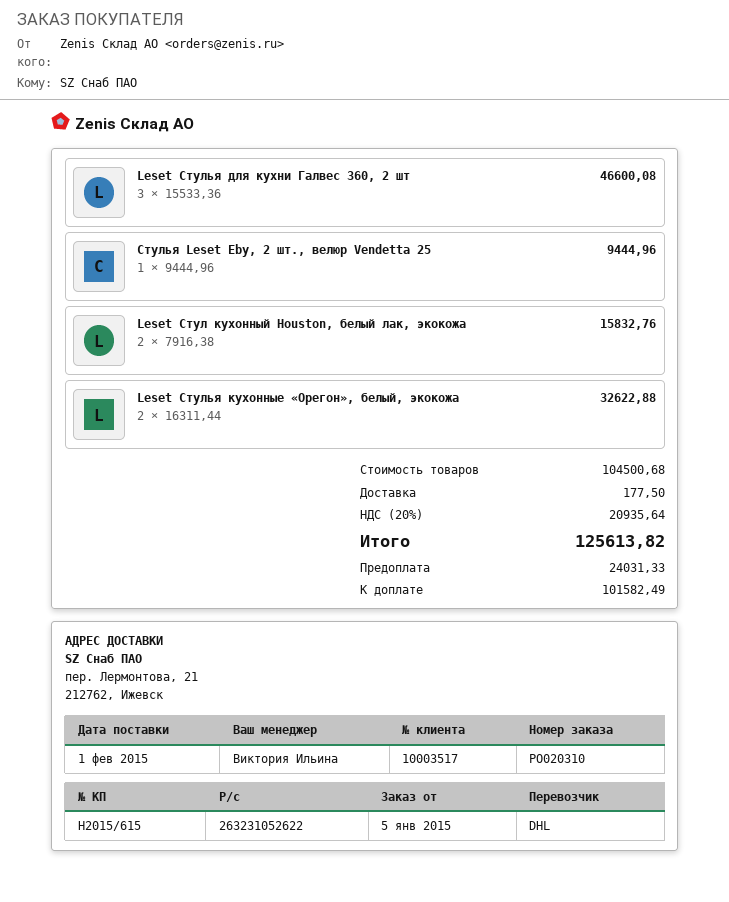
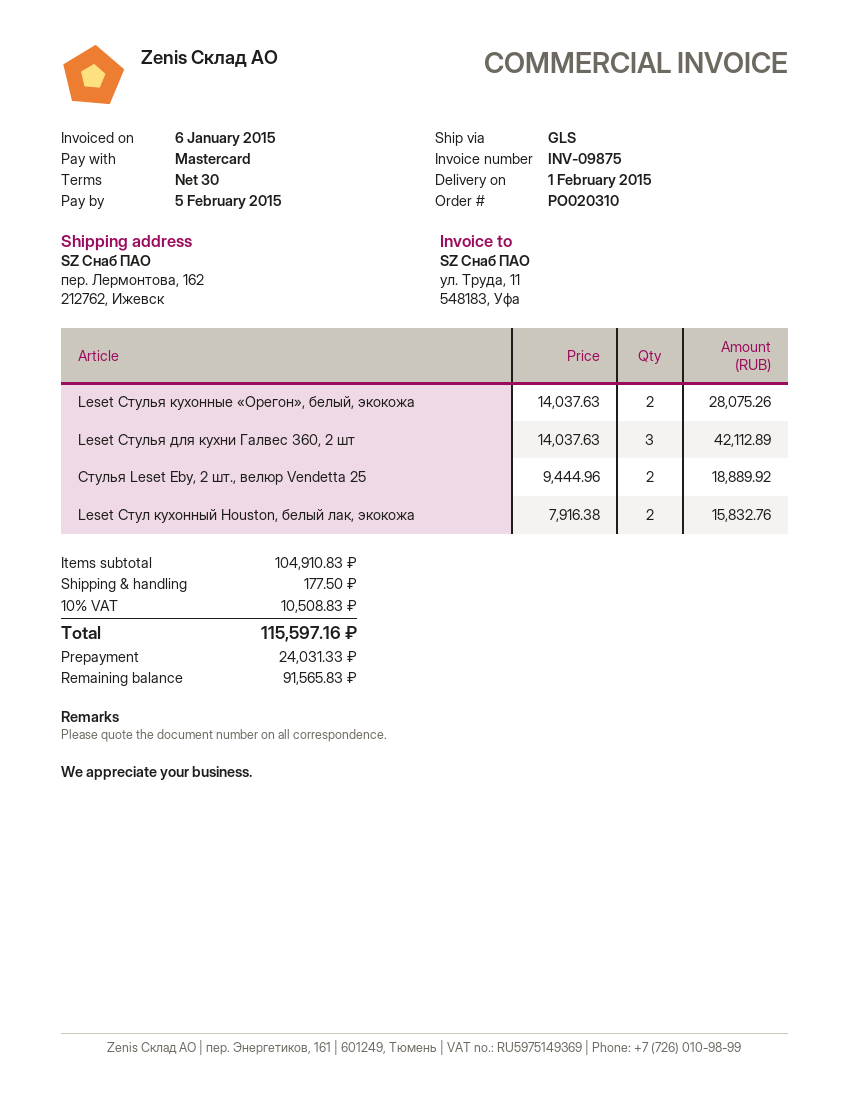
shipping method: DHL -> GLS
ship to: пер. Лермонтова, 21, 212762, Ижевск -> пер. Лермонтова, 162, 212762, Ижевск
Leset Стулья для кухни Галвес 360, 2 шт: 3 x 15533.36 = 46600.08 -> 3 x 14037.63 = 42112.89
Стулья Leset Eby, 2 шт., велюр Vendetta 25: 1 x 9444.96 = 9444.96 -> 2 x 9444.96 = 18889.92
Leset Стулья кухонные «Орегон», белый, экокожа: 2 x 16311.44 = 32622.88 -> 2 x 14037.63 = 28075.26
subtotal: 104500.68 -> 104910.83
tax: 20% = 20935.64 -> 10% = 10508.83
total: 125613.82 -> 115597.16
balance: 101582.49 -> 91565.83

